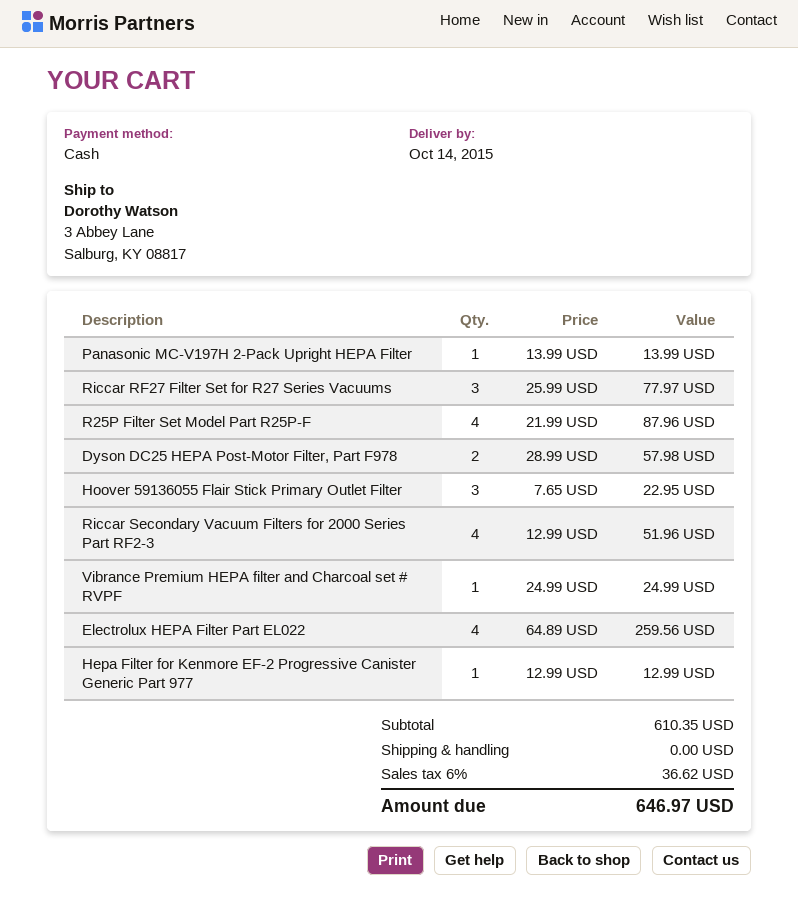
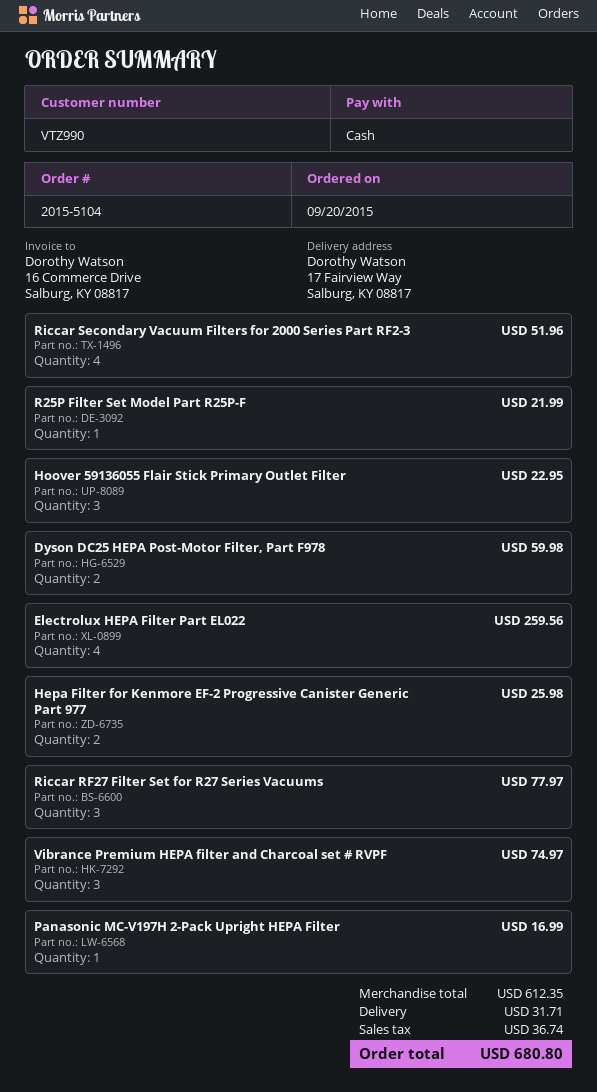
ship to: 3 Abbey Lane, Salburg, KY 08817 -> 17 Fairview Way, Salburg, KY 08817
Panasonic MC-V197H 2-Pack Upright HEPA Filter: 1 for 13.99 -> 1 for 16.99
R25P Filter Set Model Part R25P-F: 4 for 87.96 -> 1 for 21.99
Dyson DC25 HEPA Post-Motor Filter, Part F978: 2 for 57.98 -> 2 for 59.98
Vibrance Premium HEPA filter and Charcoal set # RVPF: 1 for 24.99 -> 3 for 74.97
Hepa Filter for Kenmore EF-2 Progressive Canister Generic Part 977: 1 for 12.99 -> 2 for 25.98
subtotal: 610.35 -> 612.35
shipping: 0.00 -> 31.71
tax: 36.62 -> 36.74
total: 646.97 -> 680.80

